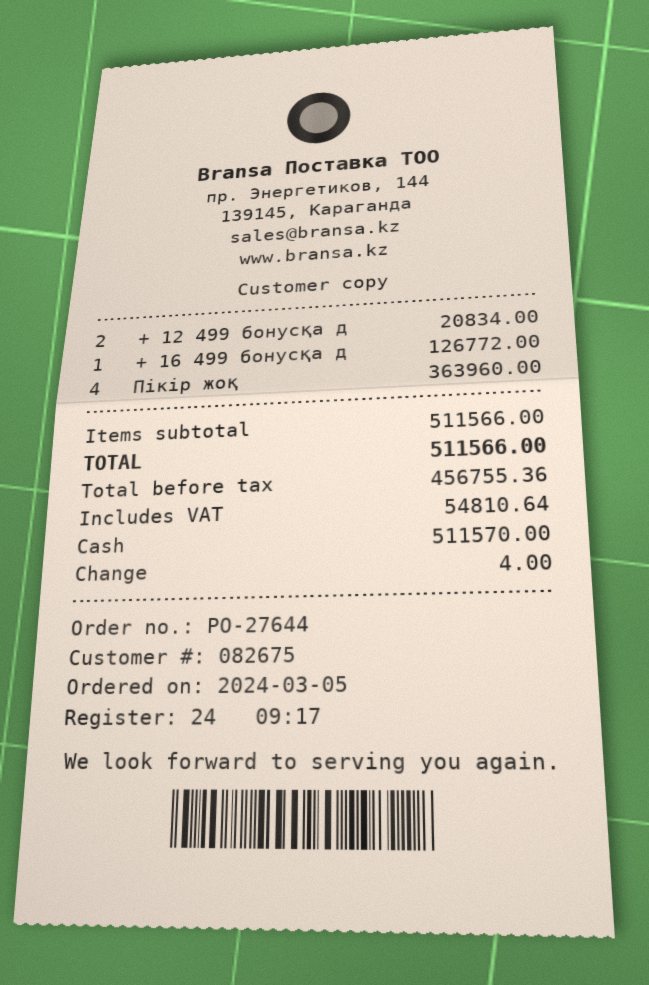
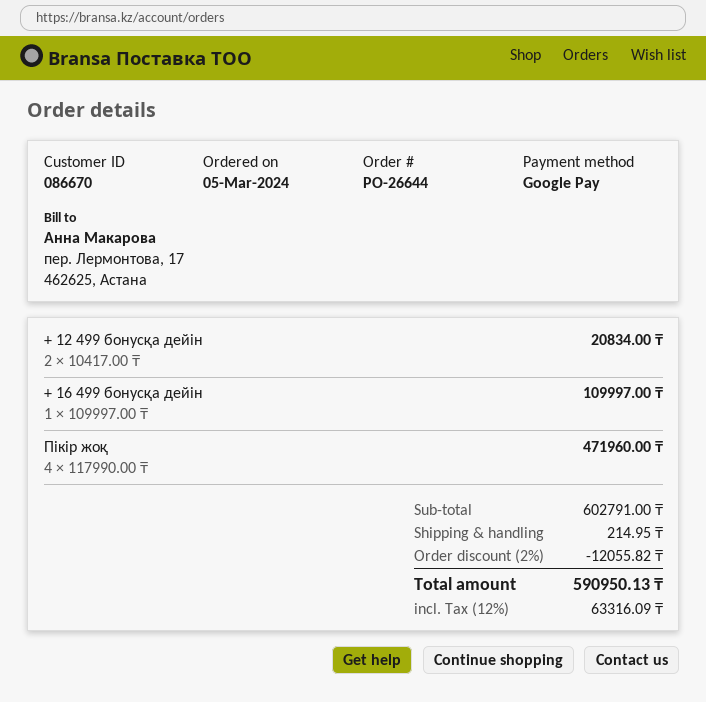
order number: PO-27644 -> PO-26644
customer number: 082675 -> 086670
payment method: cash -> Google Pay
+ 16 499 бонусқа д: 1 for 126772.00 -> 1 for 109997.00
Пікір жоқ: 4 for 363960.00 -> 4 for 471960.00
subtotal: 511566.00 -> 602791.00
discount: none -> 2% = 12055.82
shipping: none -> 214.95
tax: 54810.64 -> 63316.09
total: 511566.00 -> 590950.13

